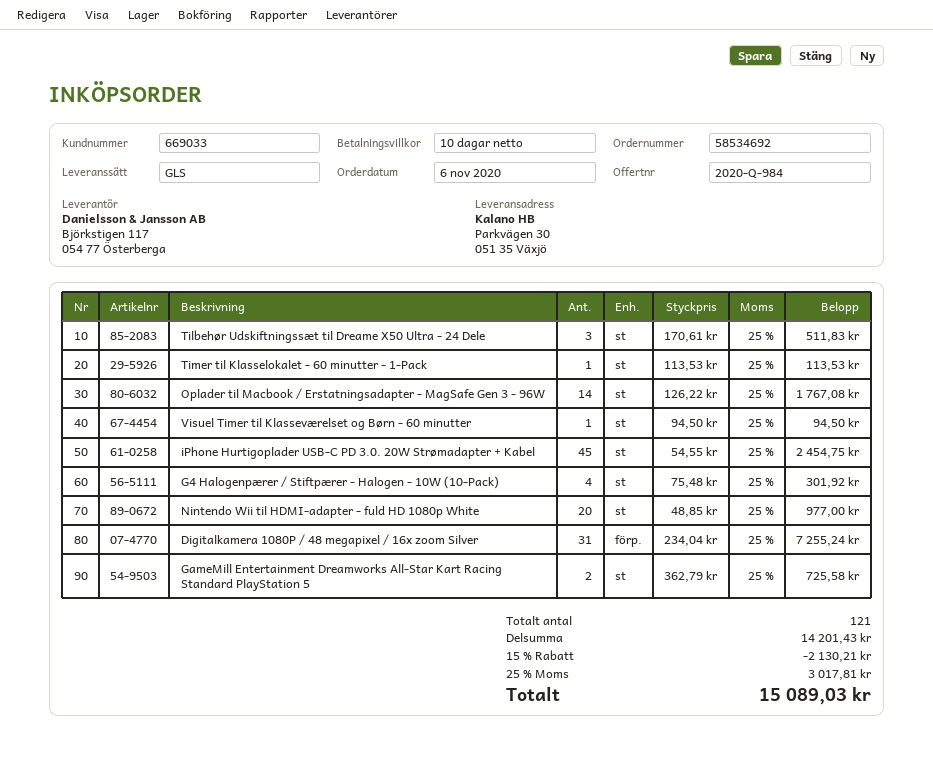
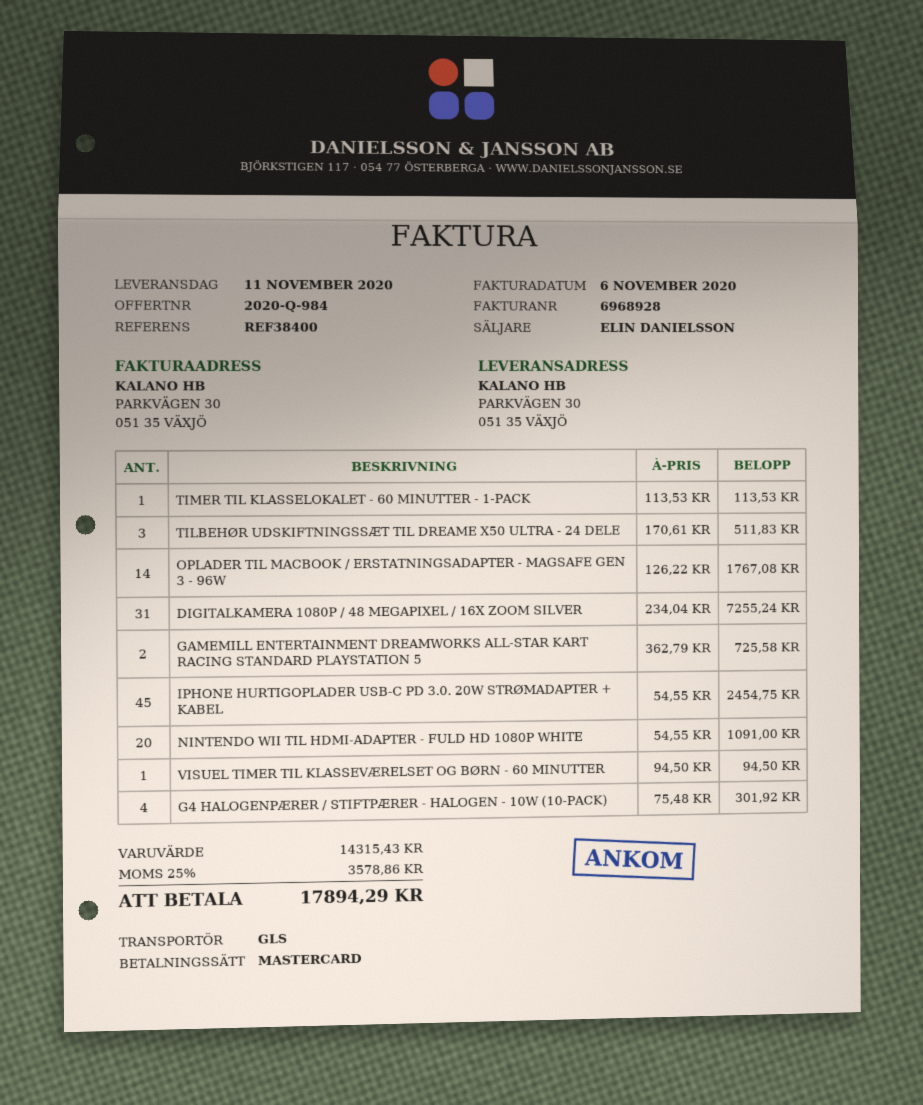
Nintendo Wii til HDMI-adapter - fuld HD 1080p White: 20 x 48.85 = 977.00 -> 20 x 54.55 = 1091.00
subtotal: 14201.43 -> 14315.43
discount: 15% = 2130.21 -> none
tax: 25% = 3017.81 -> 25% = 3578.86
total: 15089.03 -> 17894.29

